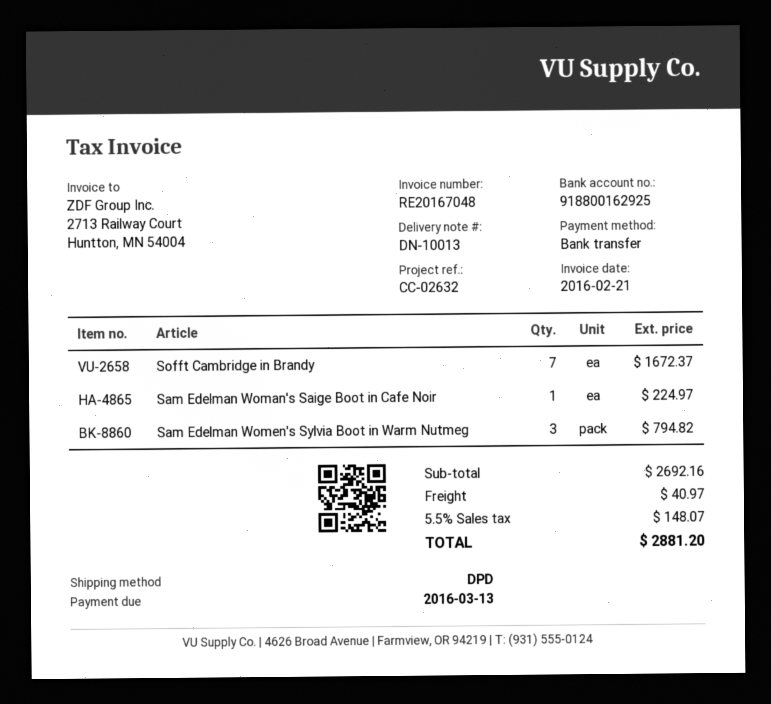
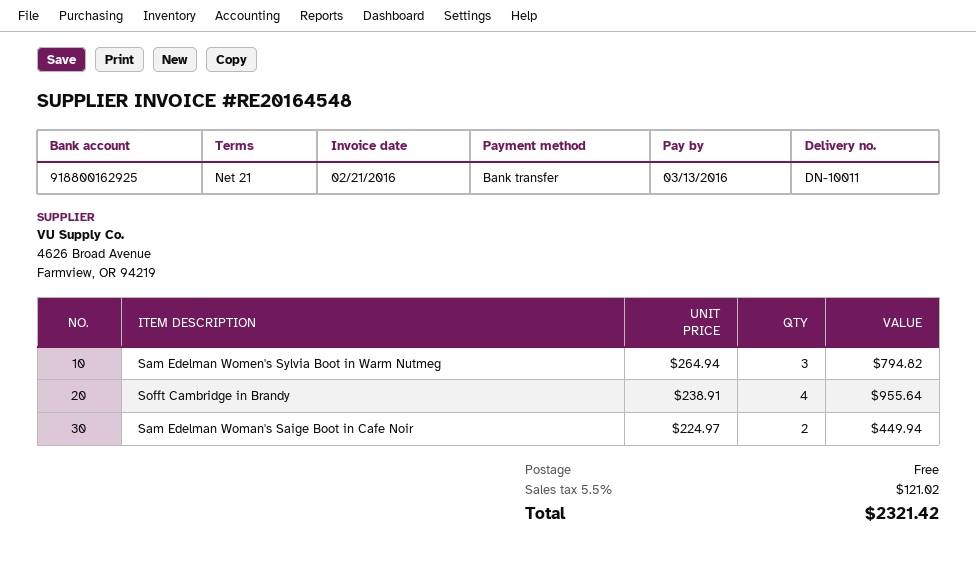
delivery note number: DN-10013 -> DN-10011
invoice number: RE20167048 -> RE20164548
Sofft Cambridge in Brandy: 7 for 1672.37 -> 4 for 955.64
Sam Edelman Woman's Saige Boot in Cafe Noir: 1 for 224.97 -> 2 for 449.94
shipping: 40.97 -> 0.00
tax: 5.5% = 148.07 -> 5.5% = 121.02
total: 2881.20 -> 2321.42

